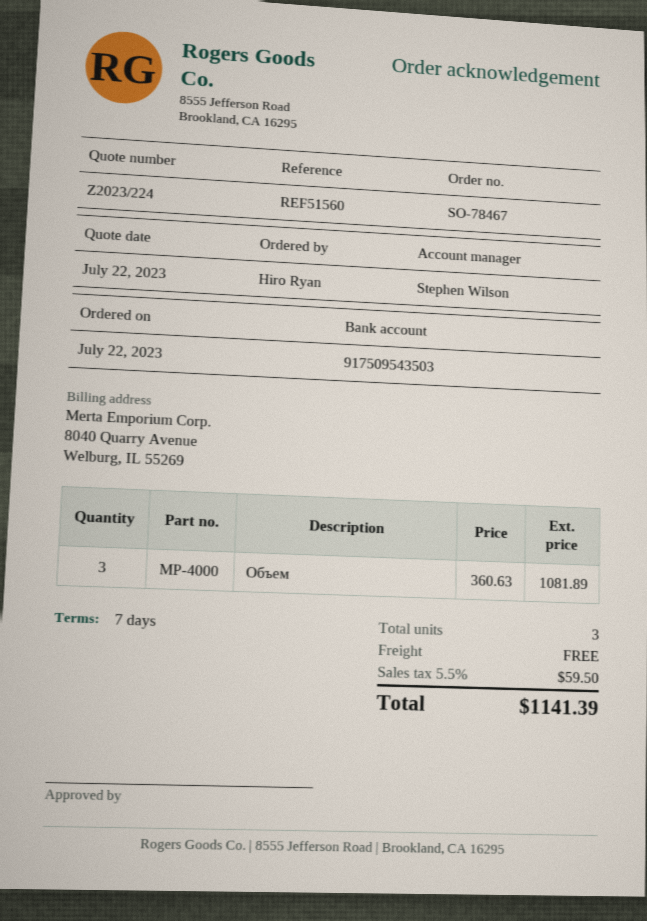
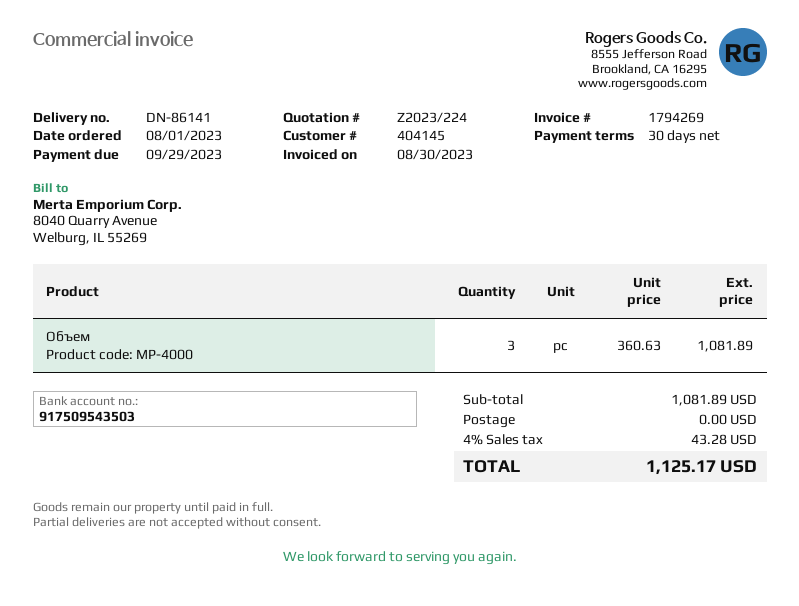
order date: 2023-07-22 -> 2023-08-01
payment terms: 7 days -> 30 days
tax: 5.5% = 59.50 -> 4% = 43.28
total: 1141.39 -> 1125.17

